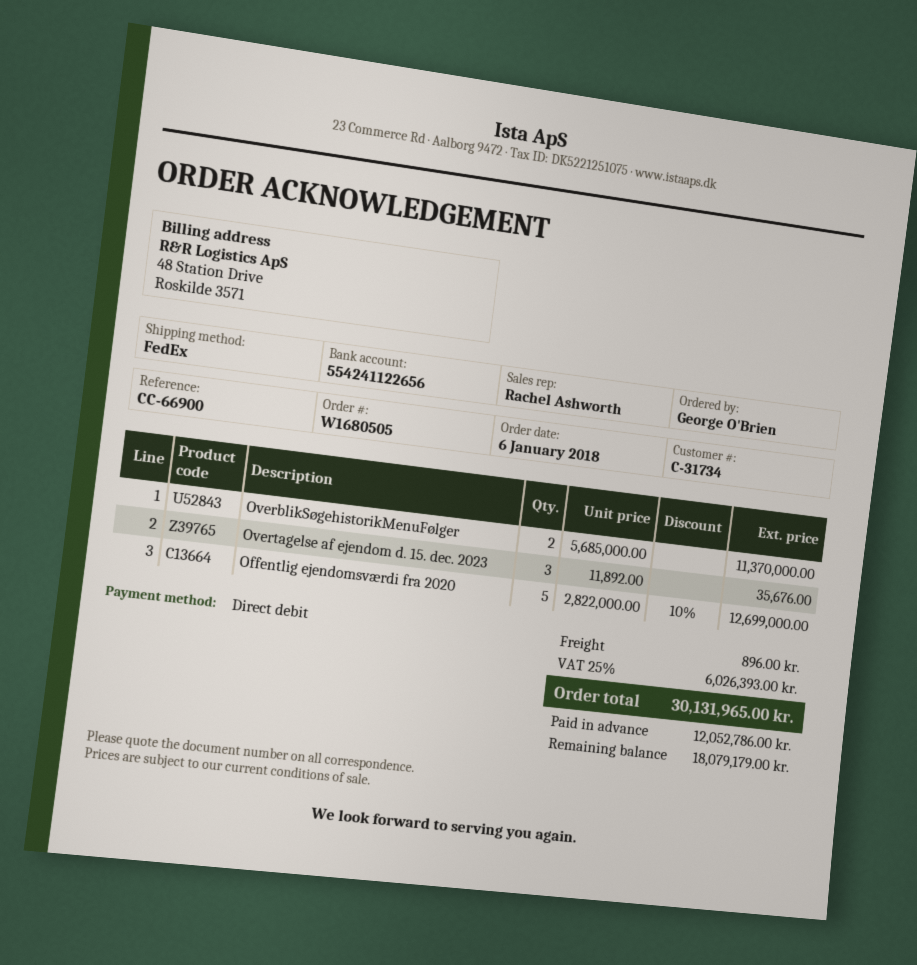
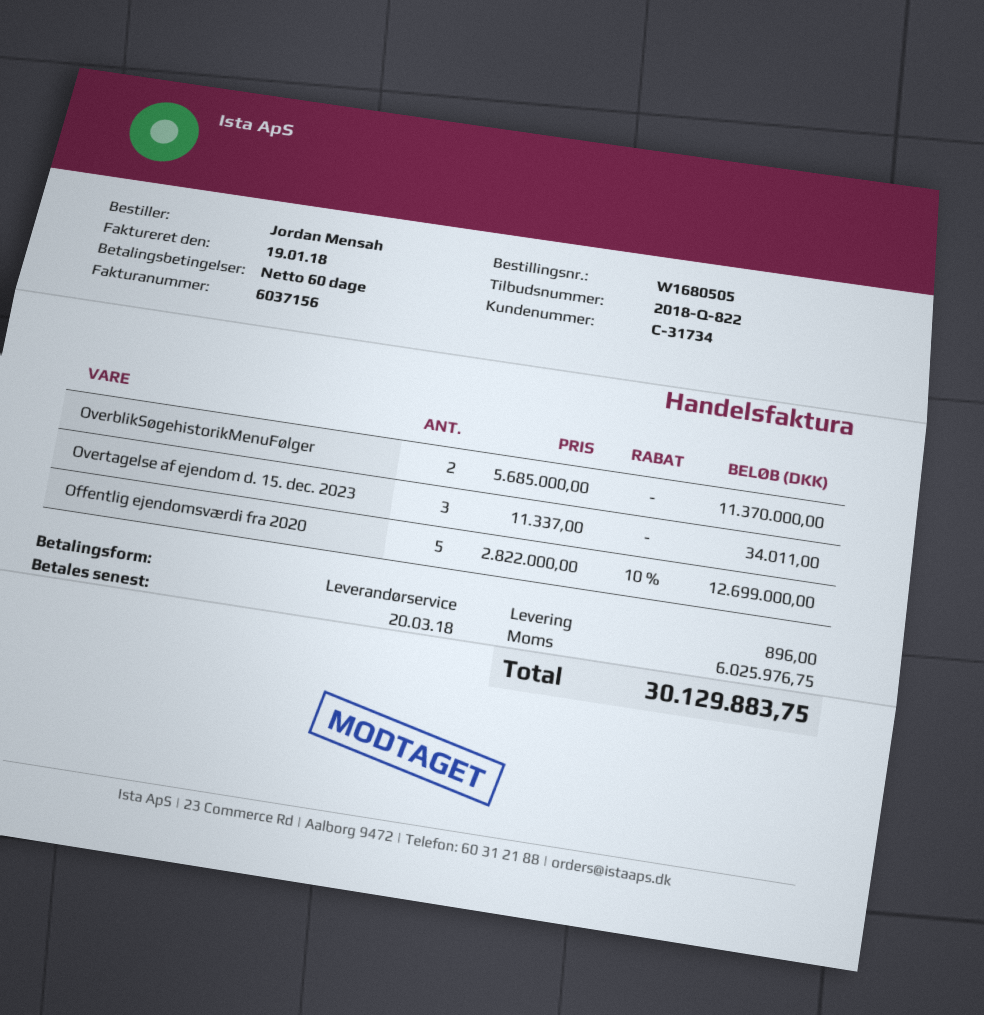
ordered by: George O'Brien -> Jordan Mensah
Overtagelse af ejendom d. 15. dec. 2023: 3 x 11892.00 = 35676.00 -> 3 x 11337.00 = 34011.00
tax: 6026393.00 -> 6025976.75
total: 30131965.00 -> 30129883.75

